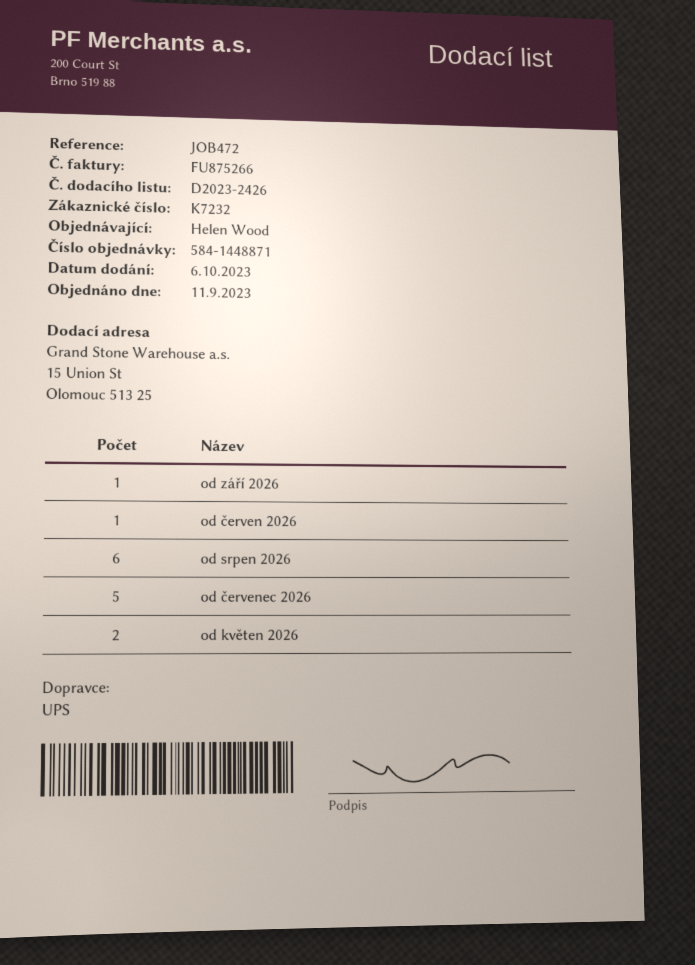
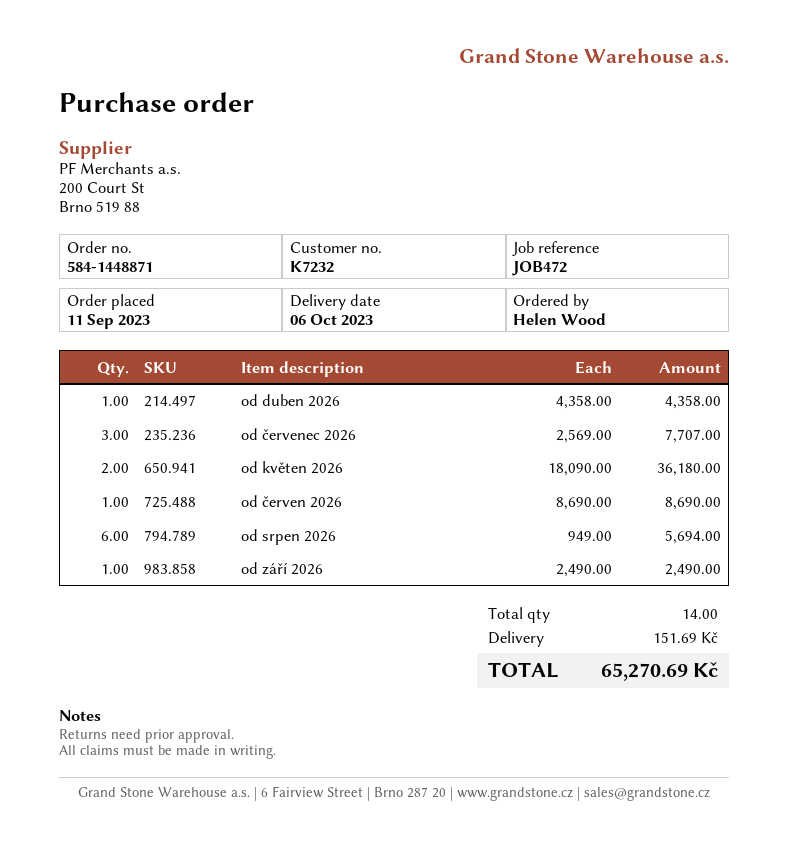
od červenec 2026: 5 -> 3
od duben 2026: none -> 1

